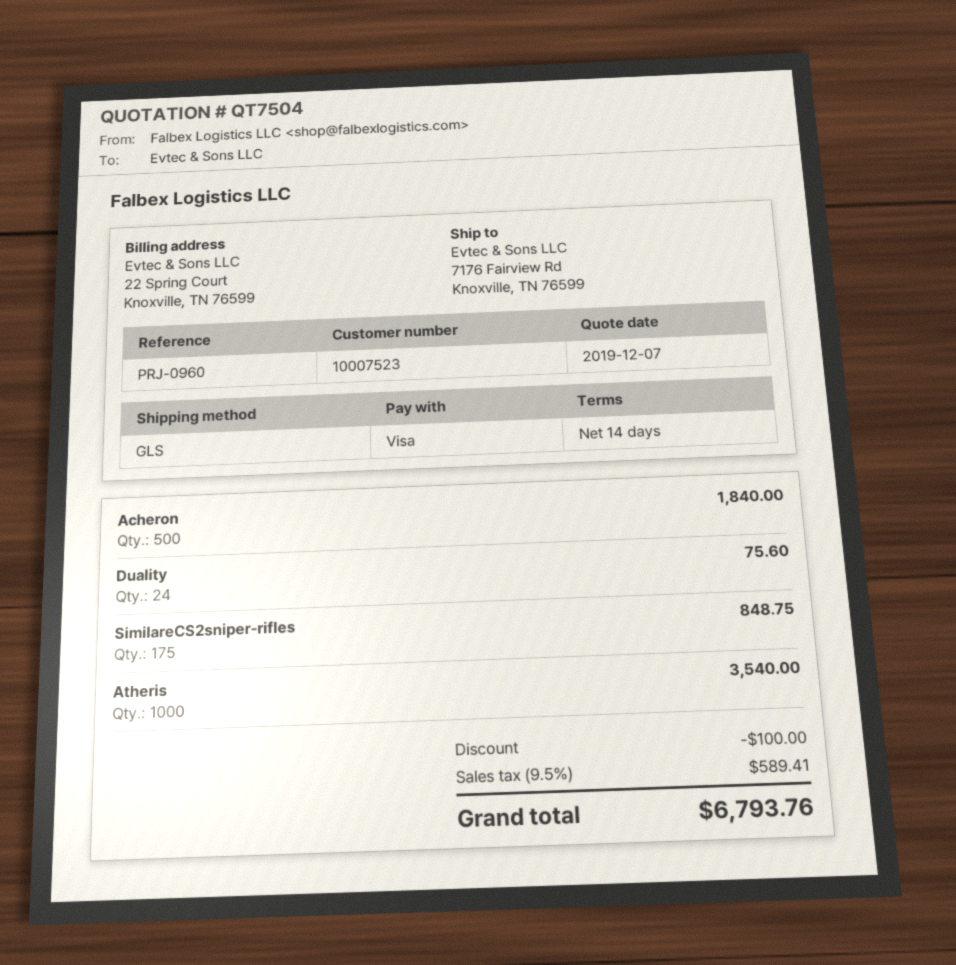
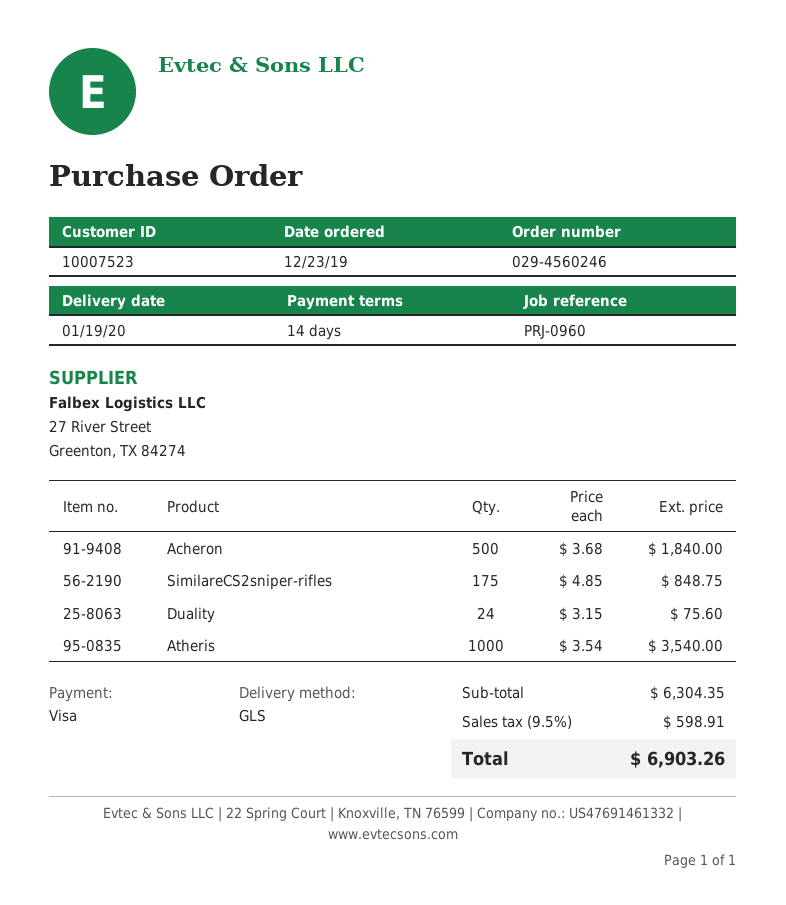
discount: 100.00 -> none
tax: 9.5% = 589.41 -> 9.5% = 598.91
total: 6793.76 -> 6903.26

